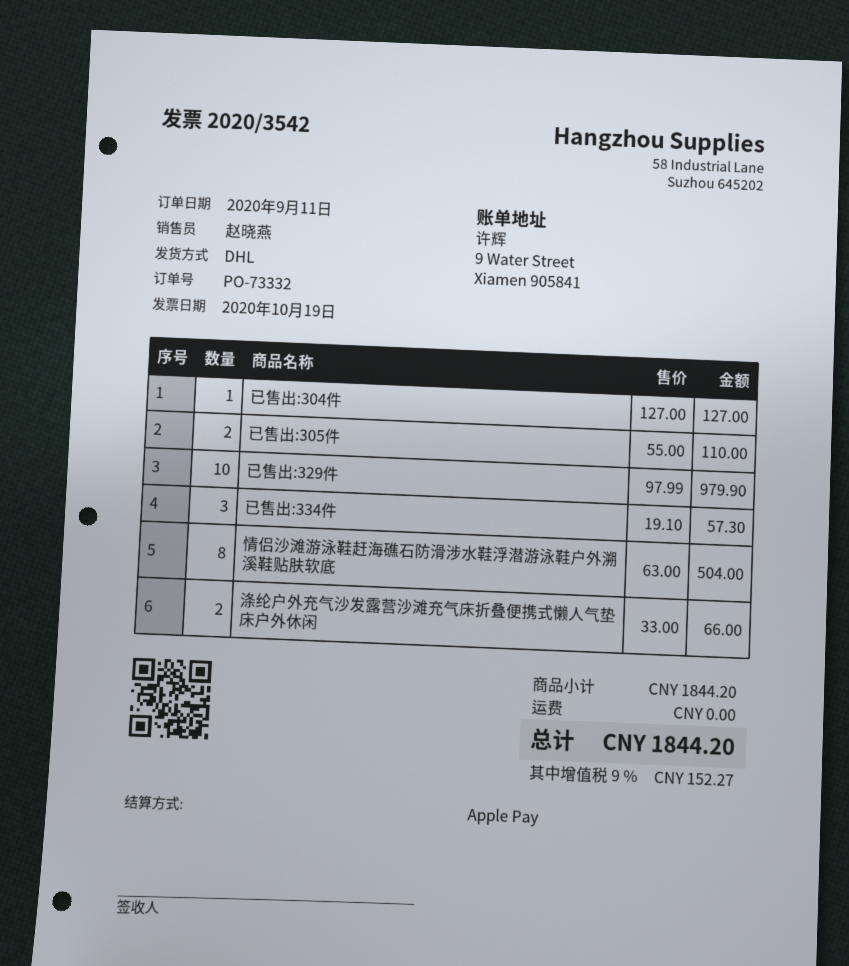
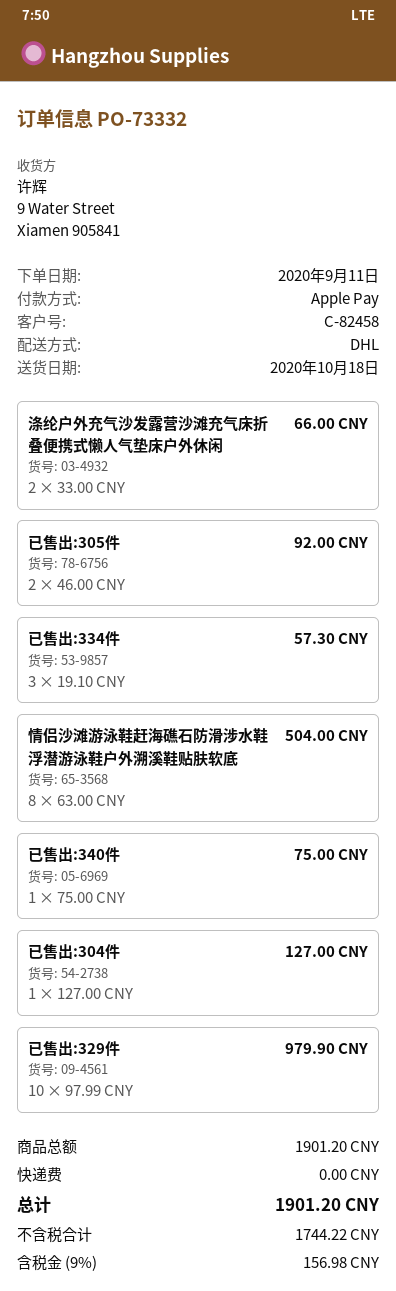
已售出:305件: 2 x 55.00 = 110.00 -> 2 x 46.00 = 92.00
已售出:340件: none -> 1 x 75.00 = 75.00
subtotal: 1844.20 -> 1901.20
tax: 9% = 152.27 -> 9% = 156.98
total: 1844.20 -> 1901.20

